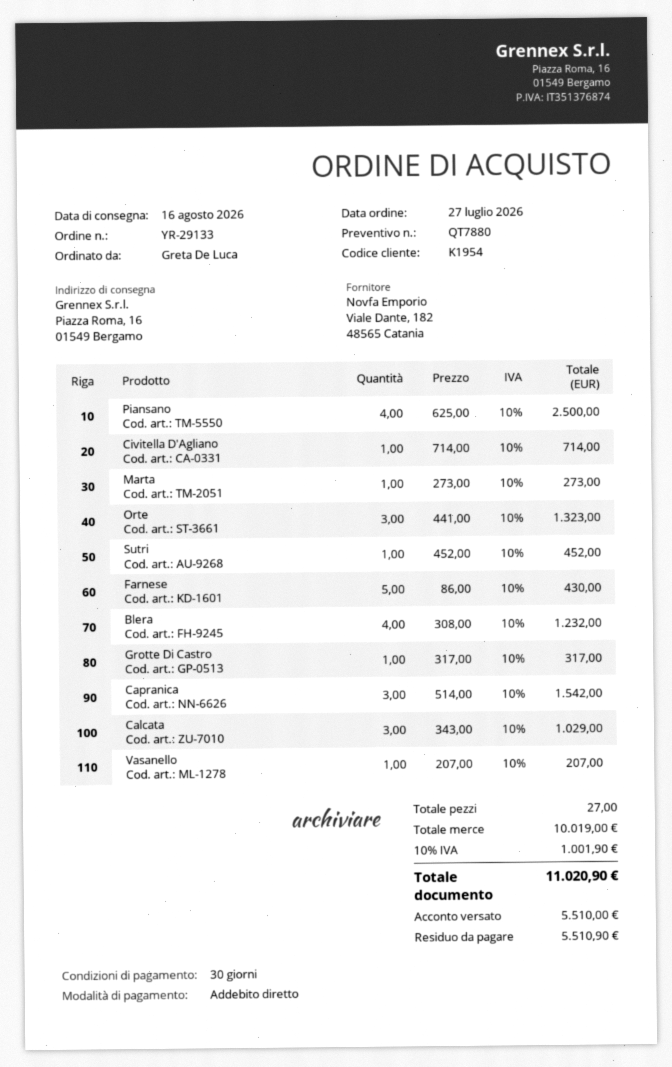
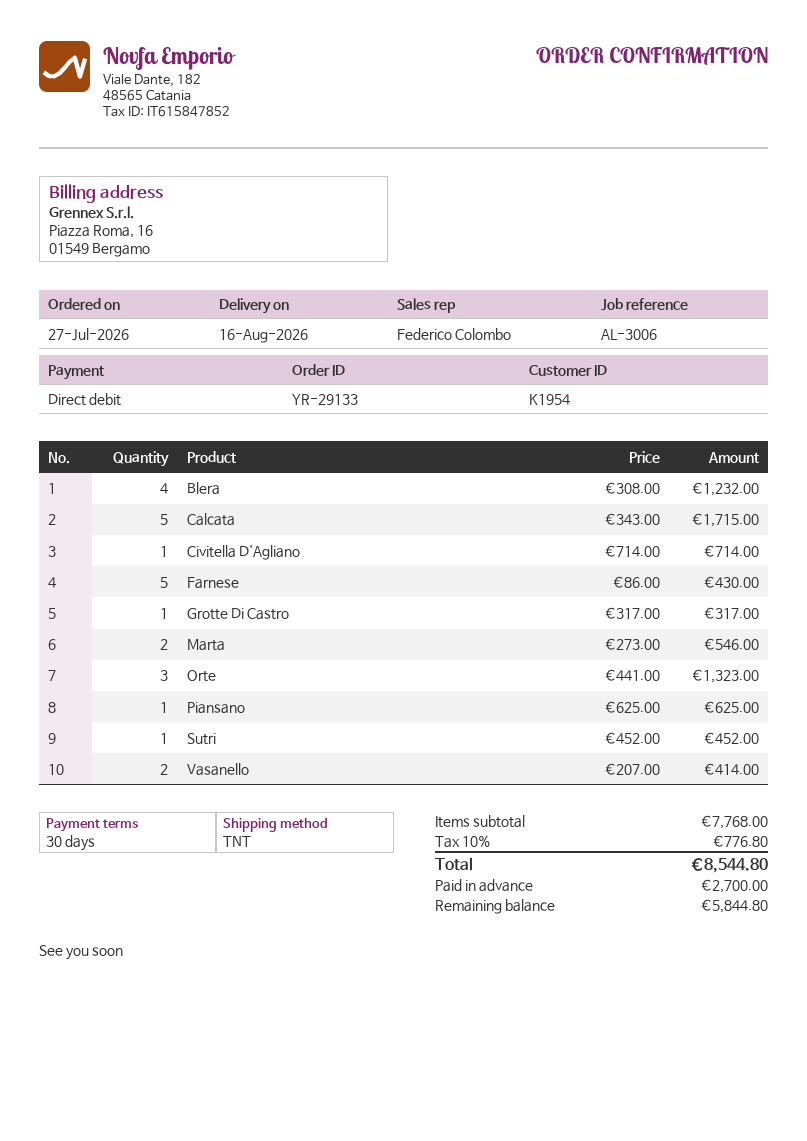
Piansano: 4 x 625.00 = 2500.00 -> 1 x 625.00 = 625.00
Marta: 1 x 273.00 = 273.00 -> 2 x 273.00 = 546.00
Capranica: 3 x 514.00 = 1542.00 -> none
Calcata: 3 x 343.00 = 1029.00 -> 5 x 343.00 = 1715.00
Vasanello: 1 x 207.00 = 207.00 -> 2 x 207.00 = 414.00
subtotal: 10019.00 -> 7768.00
tax: 10% = 1001.90 -> 10% = 776.80
total: 11020.90 -> 8544.80
deposit: 5510.00 -> 2700.00
balance: 5510.90 -> 5844.80

